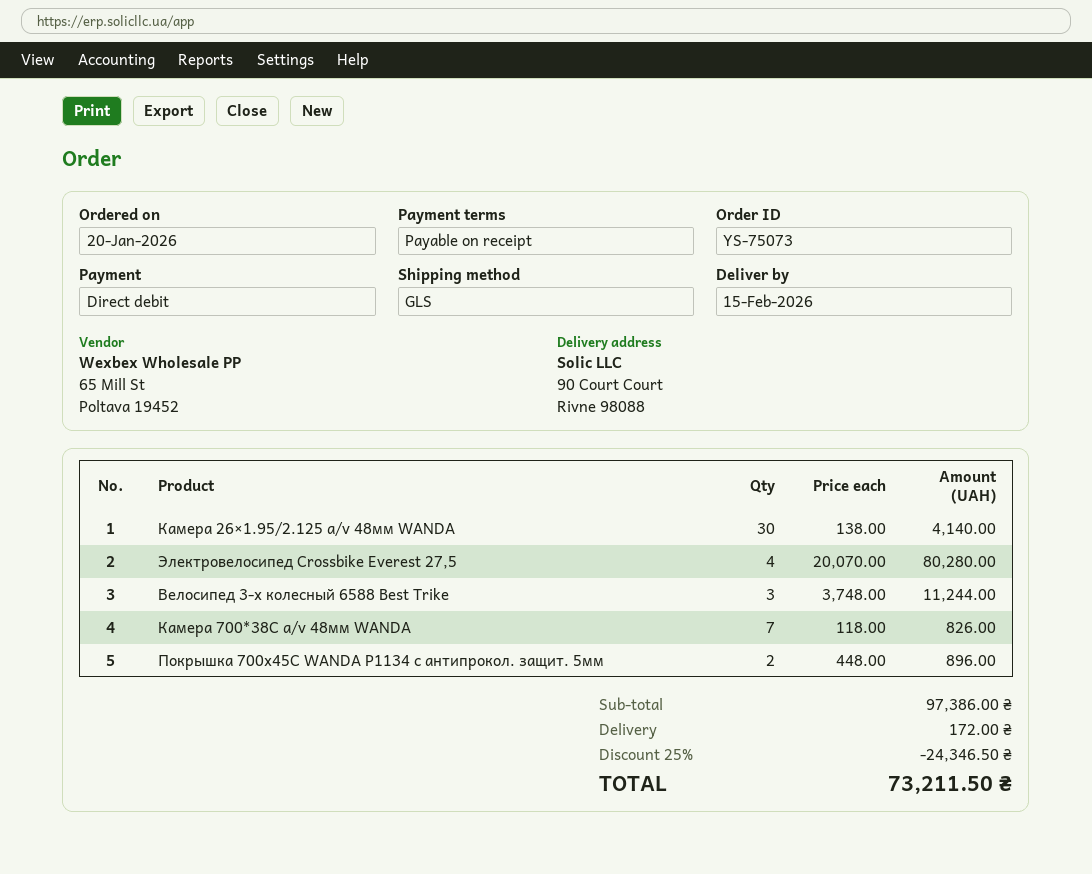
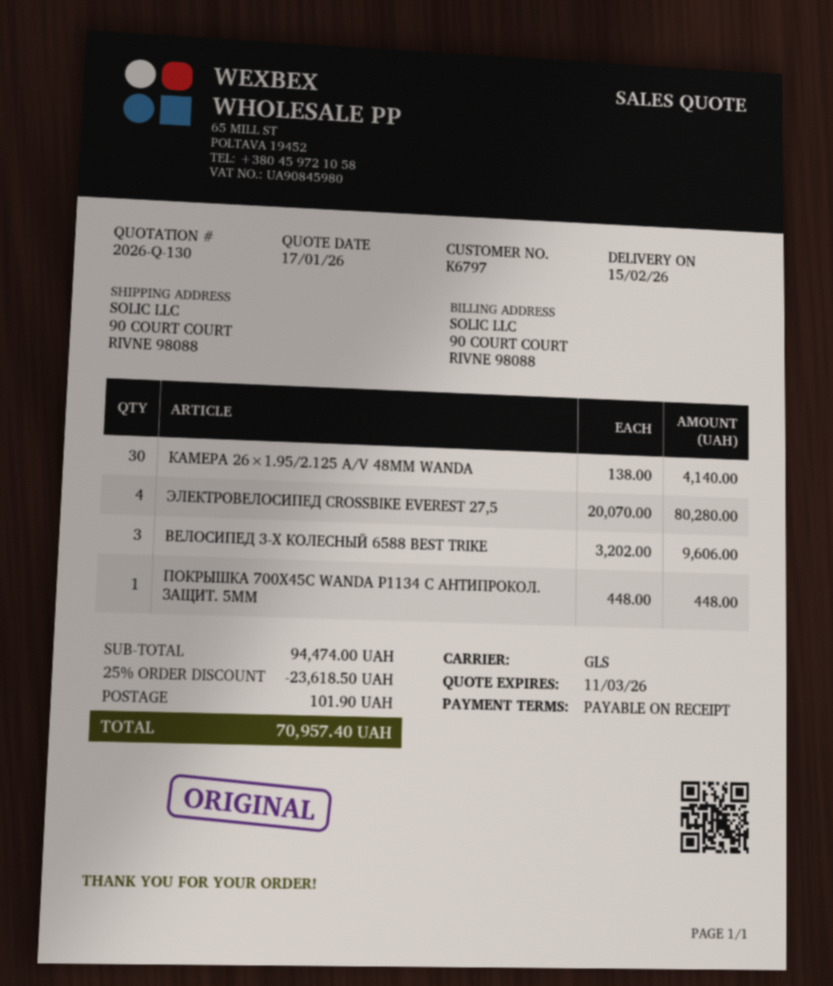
Велосипед 3-х колесный 6588 Best Trike: 3 x 3748.00 = 11244.00 -> 3 x 3202.00 = 9606.00
Камера 700*38C a/v 48мм WANDA: 7 x 118.00 = 826.00 -> none
Покрышка 700x45C WANDA P1134 с антипрокол. защит. 5мм: 2 x 448.00 = 896.00 -> 1 x 448.00 = 448.00
subtotal: 97386.00 -> 94474.00
discount: 25% = 24346.50 -> 25% = 23618.50
shipping: 172.00 -> 101.90
total: 73211.50 -> 70957.40

